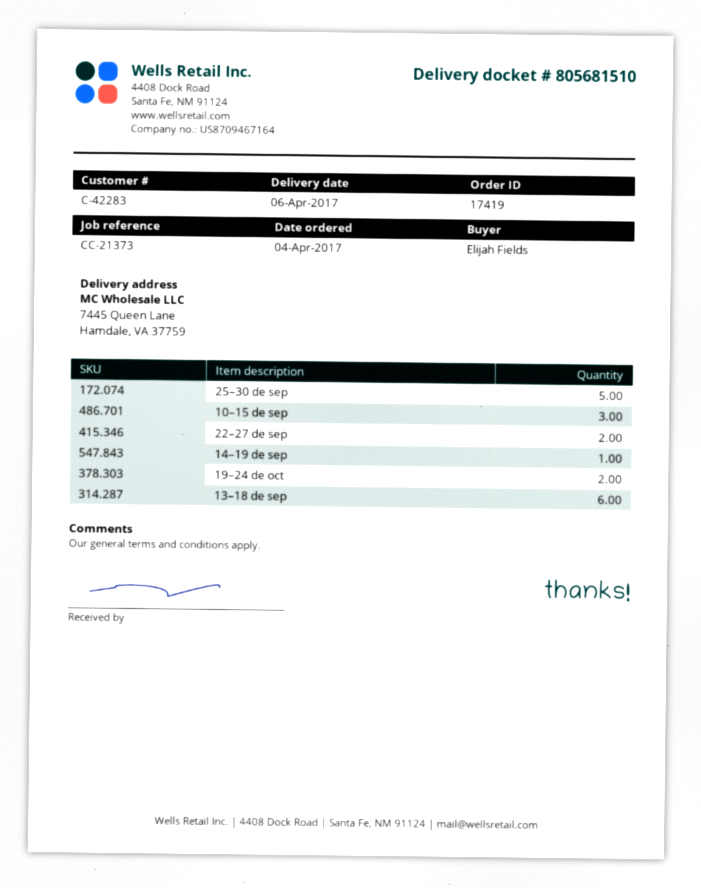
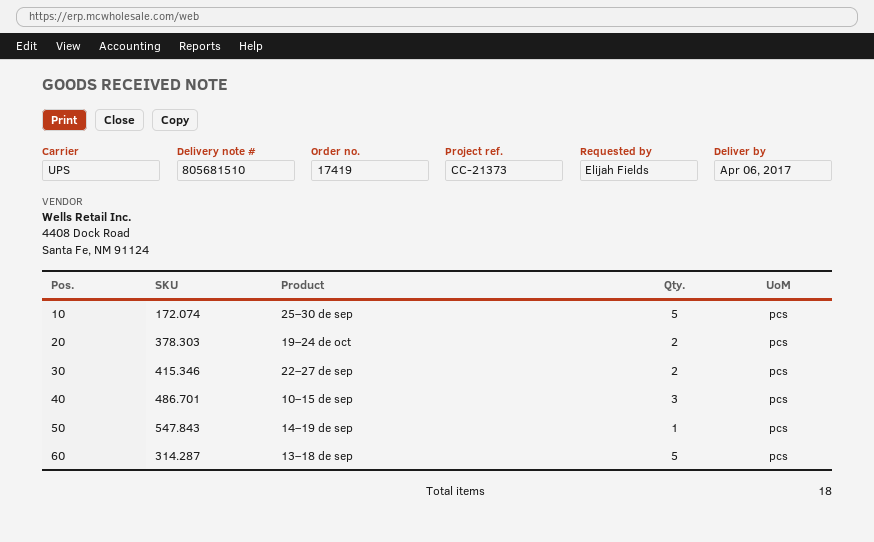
13–18 de sep: 6 -> 5

